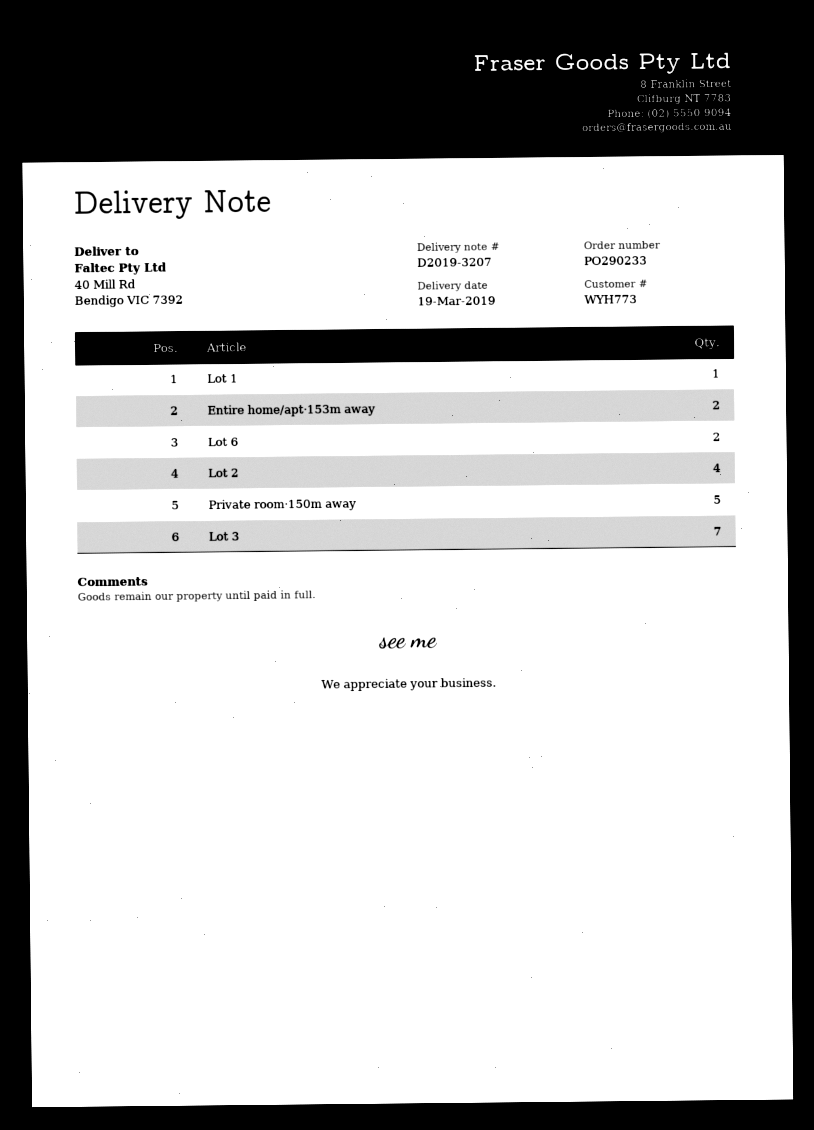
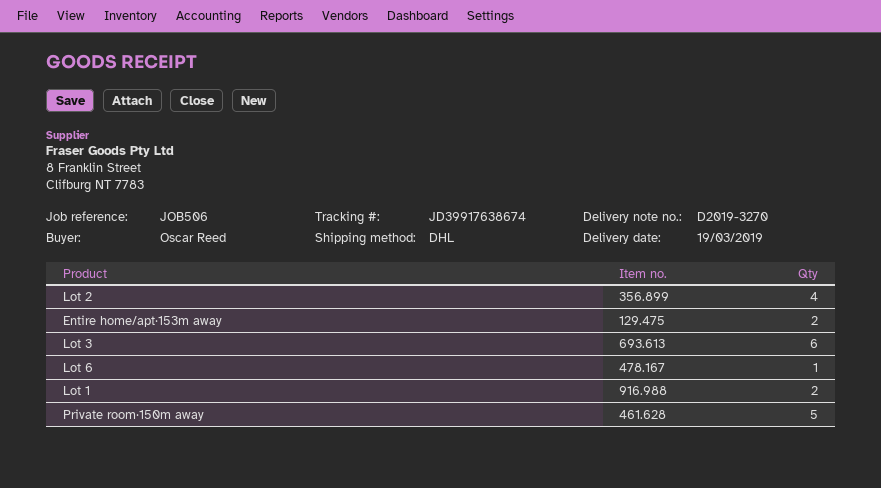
delivery note number: D2019-3207 -> D2019-3270
Lot 1: 1 -> 2
Lot 6: 2 -> 1
Lot 3: 7 -> 6

